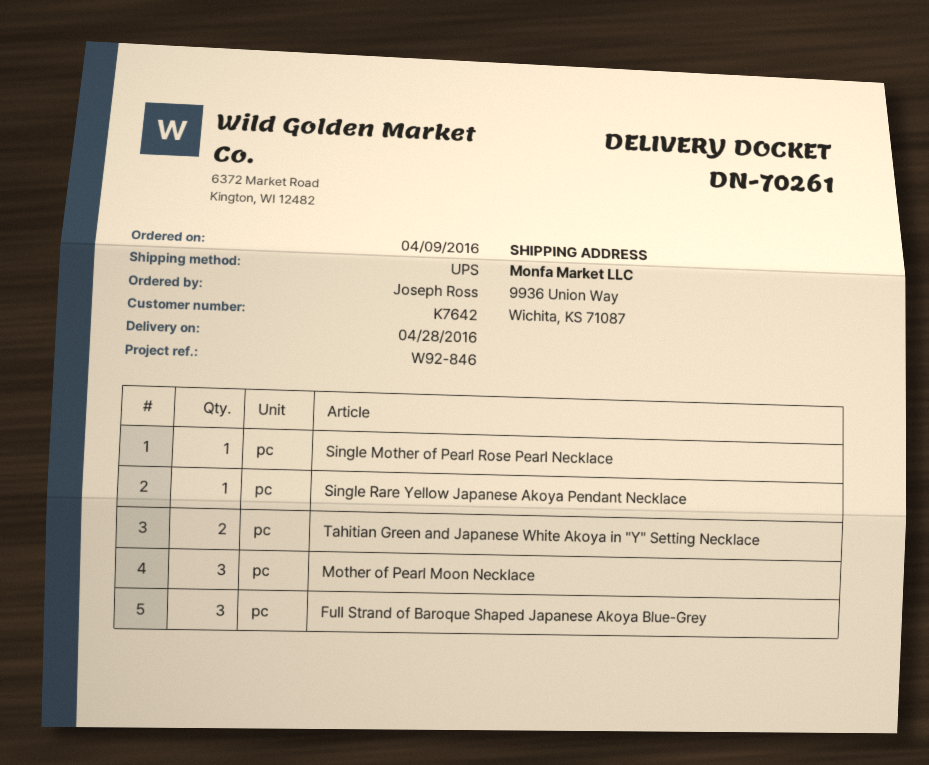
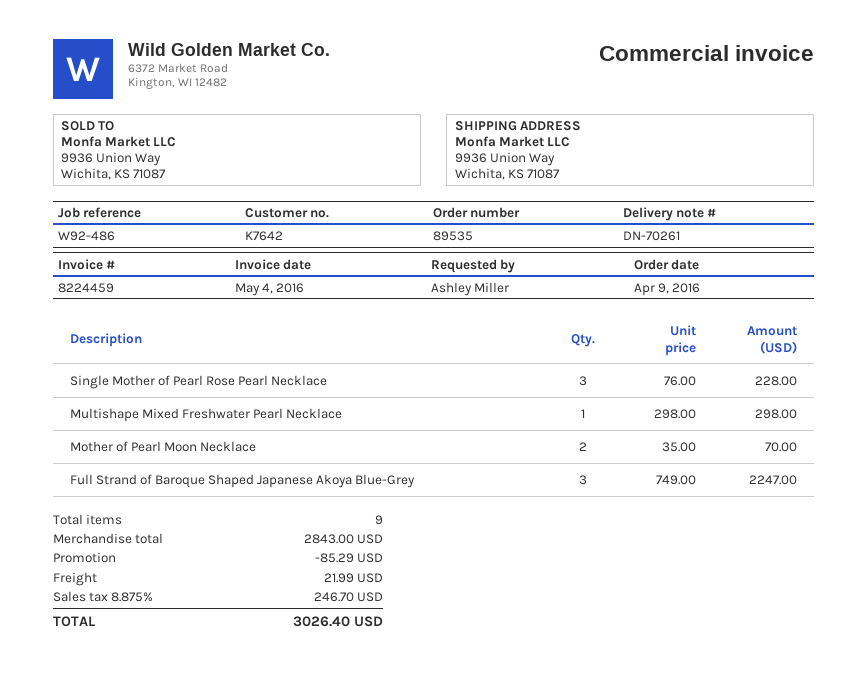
reference: W92-846 -> W92-486
ordered by: Joseph Ross -> Ashley Miller
Single Mother of Pearl Rose Pearl Necklace: 1 -> 3
Single Rare Yellow Japanese Akoya Pendant Necklace: 1 -> none
Tahitian Green and Japanese White Akoya in "Y" Setting Necklace: 2 -> none
Mother of Pearl Moon Necklace: 3 -> 2
Multishape Mixed Freshwater Pearl Necklace: none -> 1

